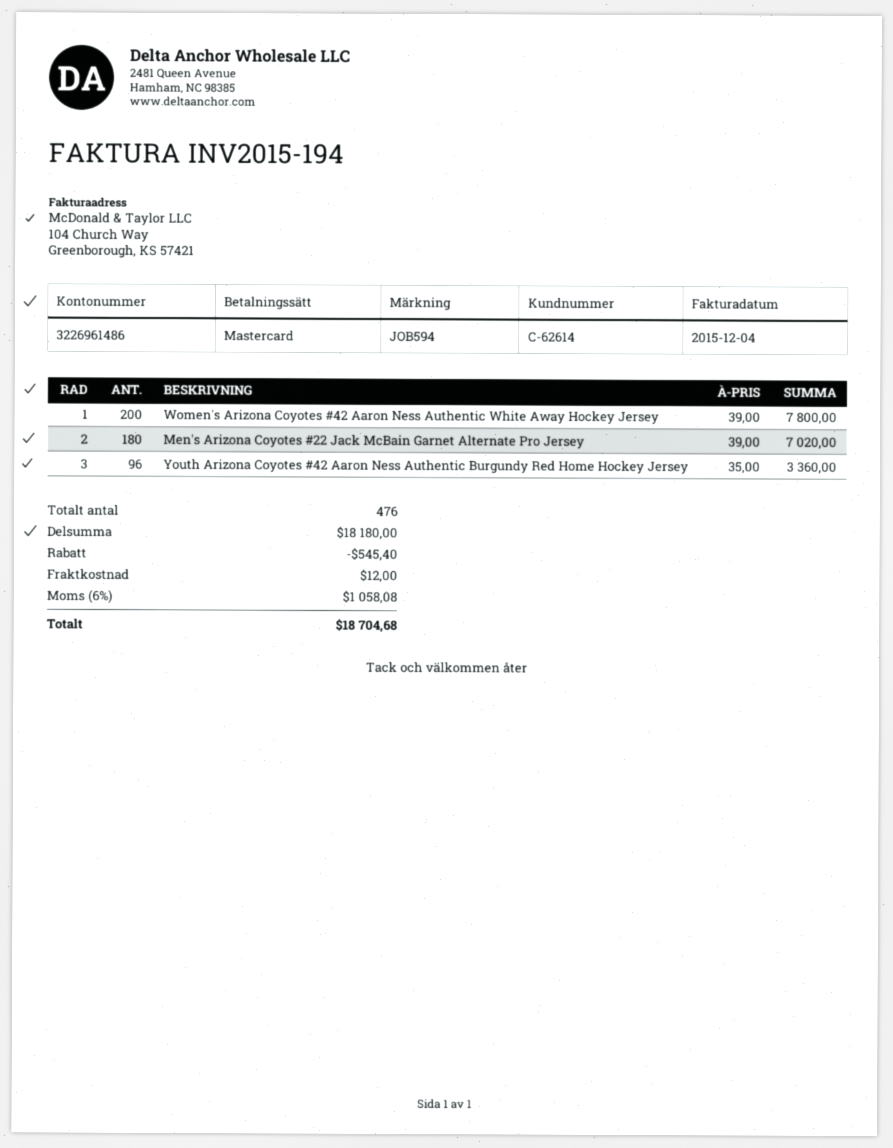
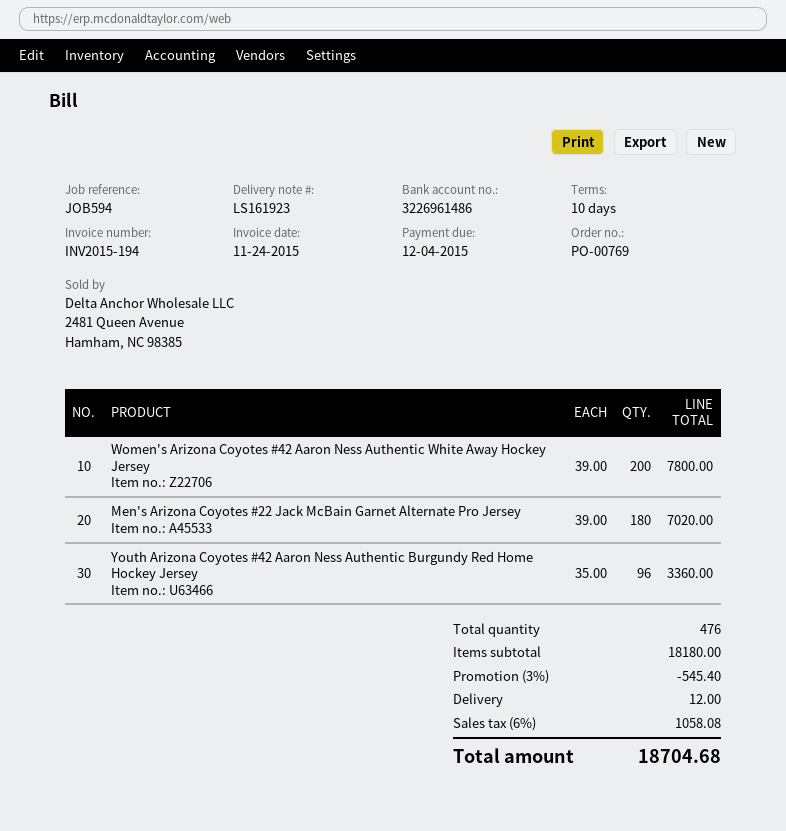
invoice date: 2015-12-04 -> 2015-11-24

